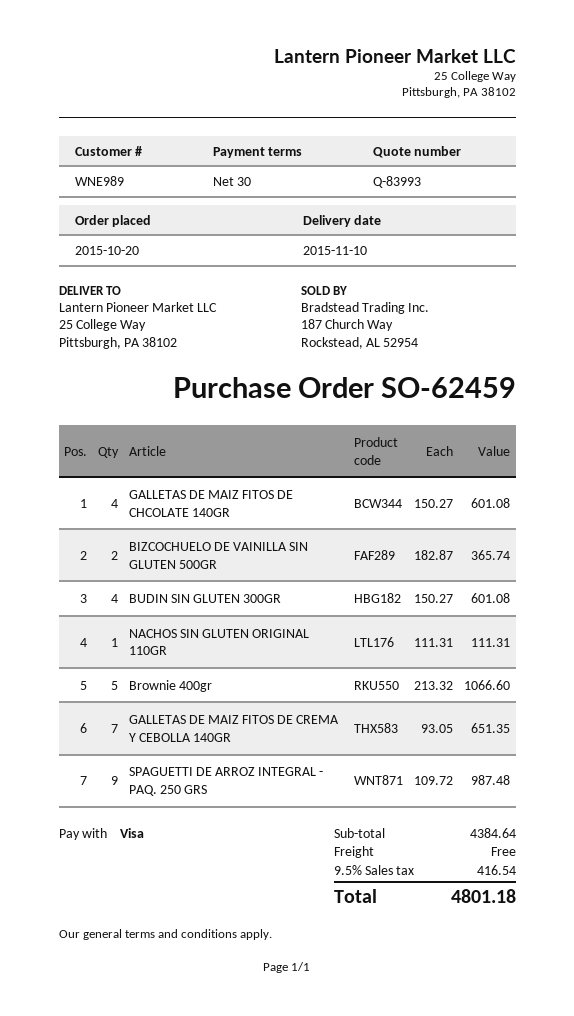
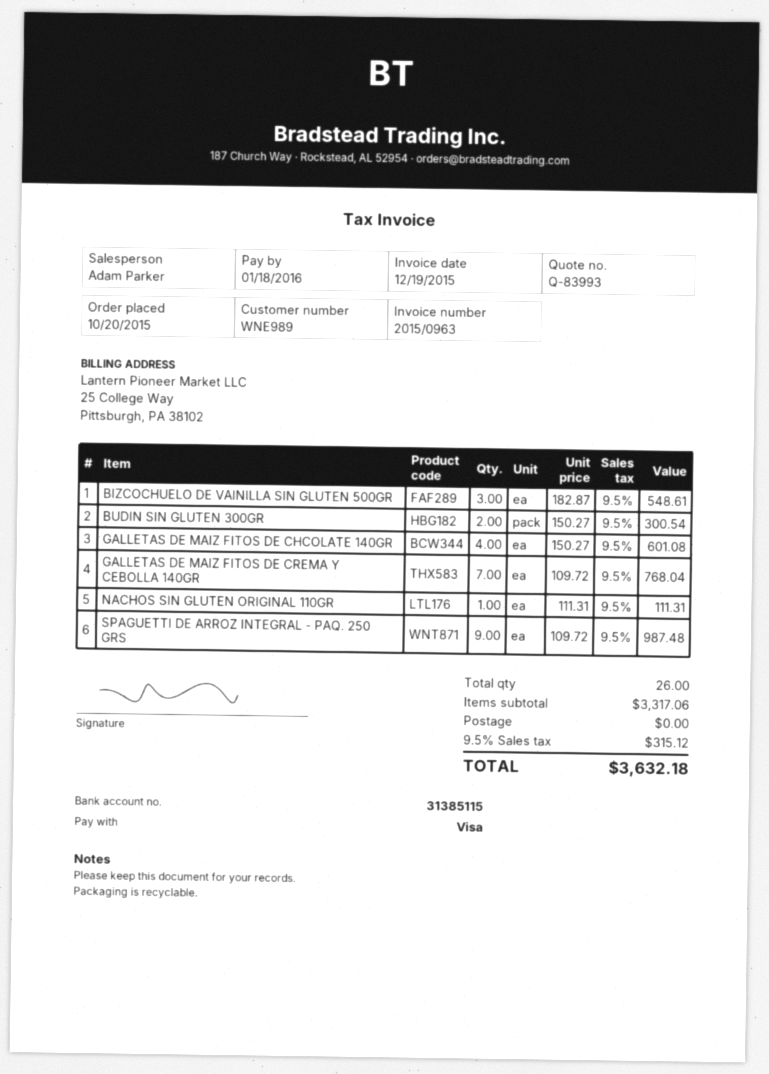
BIZCOCHUELO DE VAINILLA SIN GLUTEN 500GR: 2 x 182.87 = 365.74 -> 3 x 182.87 = 548.61
BUDIN SIN GLUTEN 300GR: 4 x 150.27 = 601.08 -> 2 x 150.27 = 300.54
Brownie 400gr: 5 x 213.32 = 1066.60 -> none
GALLETAS DE MAIZ FITOS DE CREMA Y CEBOLLA 140GR: 7 x 93.05 = 651.35 -> 7 x 109.72 = 768.04
subtotal: 4384.64 -> 3317.06
tax: 9.5% = 416.54 -> 9.5% = 315.12
total: 4801.18 -> 3632.18

